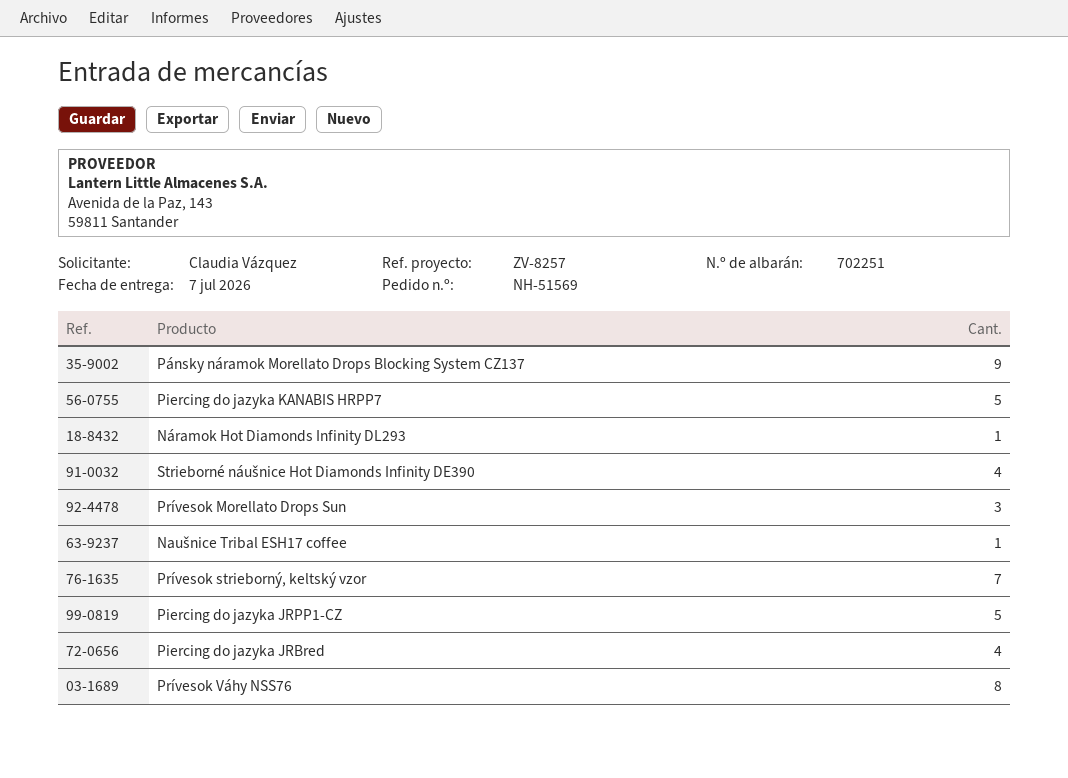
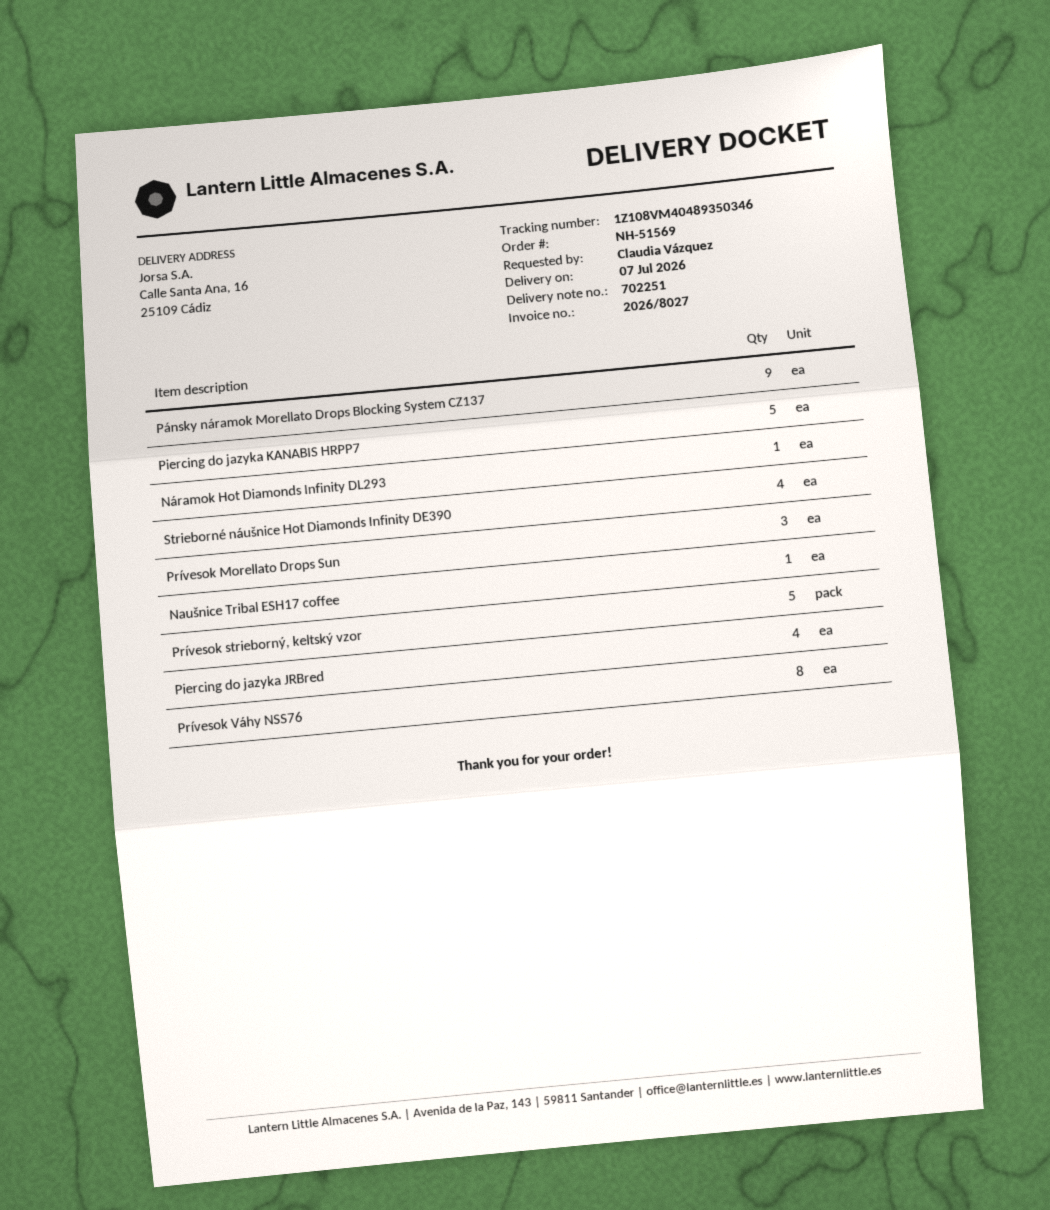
Prívesok strieborný, keltský vzor: 7 -> 5
Piercing do jazyka JRPP1-CZ: 5 -> none

